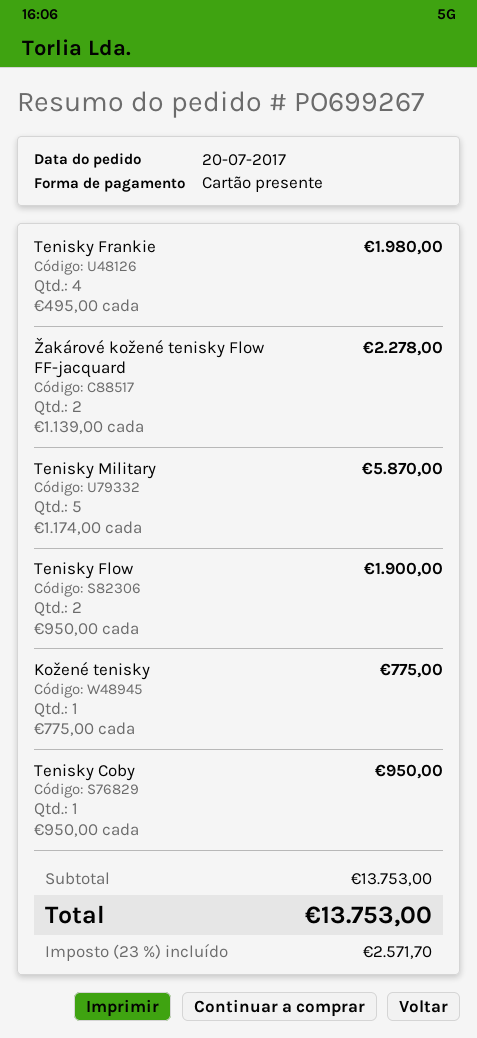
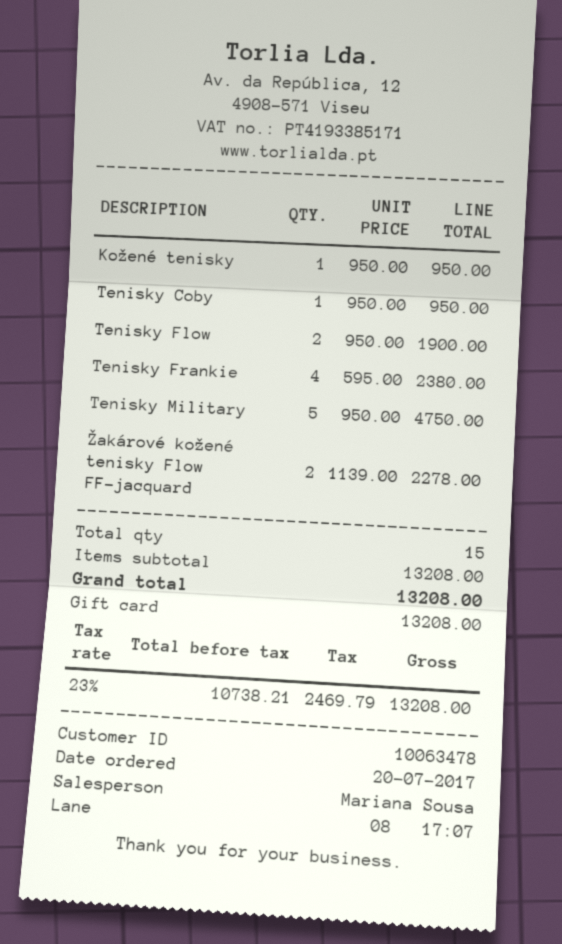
Tenisky Frankie: 4 x 495.00 = 1980.00 -> 4 x 595.00 = 2380.00
Tenisky Military: 5 x 1174.00 = 5870.00 -> 5 x 950.00 = 4750.00
Kožené tenisky: 1 x 775.00 = 775.00 -> 1 x 950.00 = 950.00
subtotal: 13753.00 -> 13208.00
tax: 23% = 2571.70 -> 23% = 2469.79
total: 13753.00 -> 13208.00

